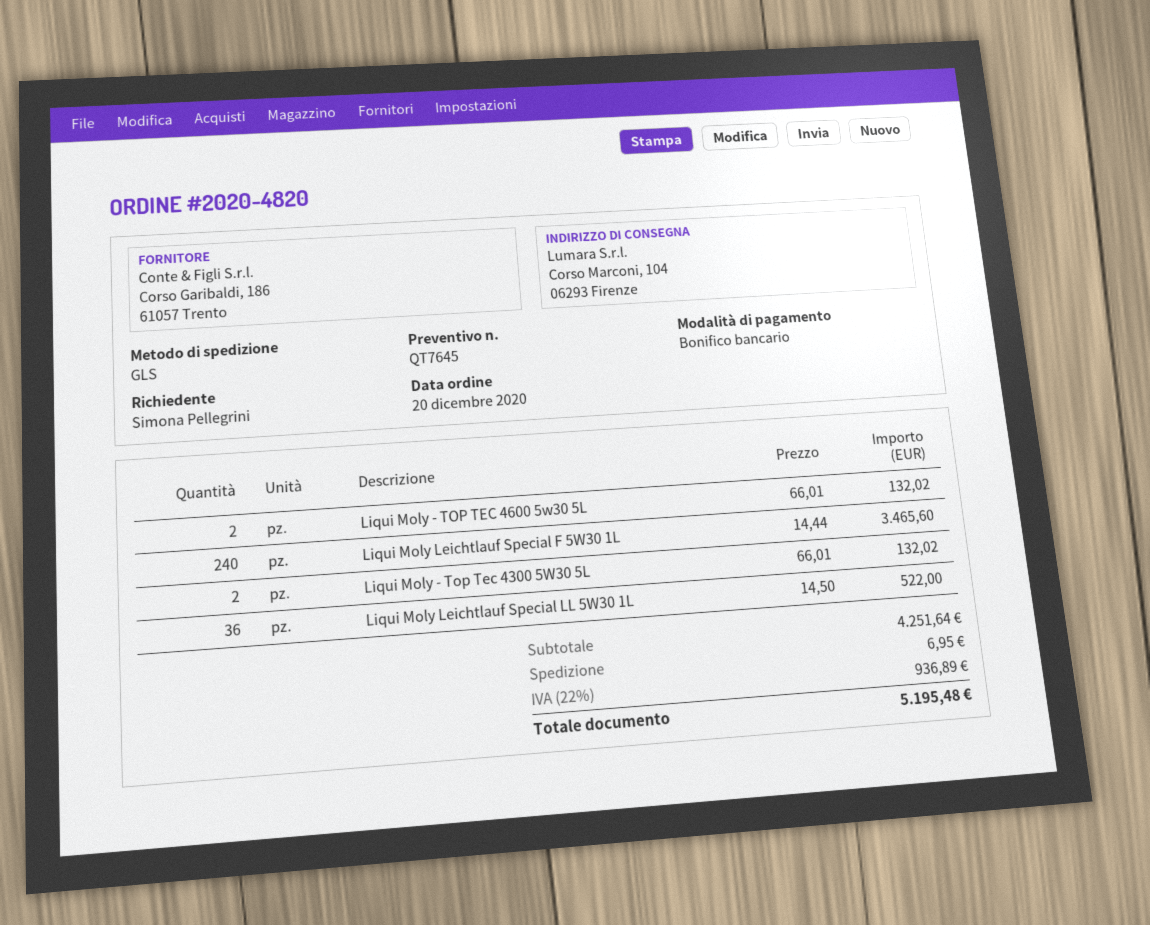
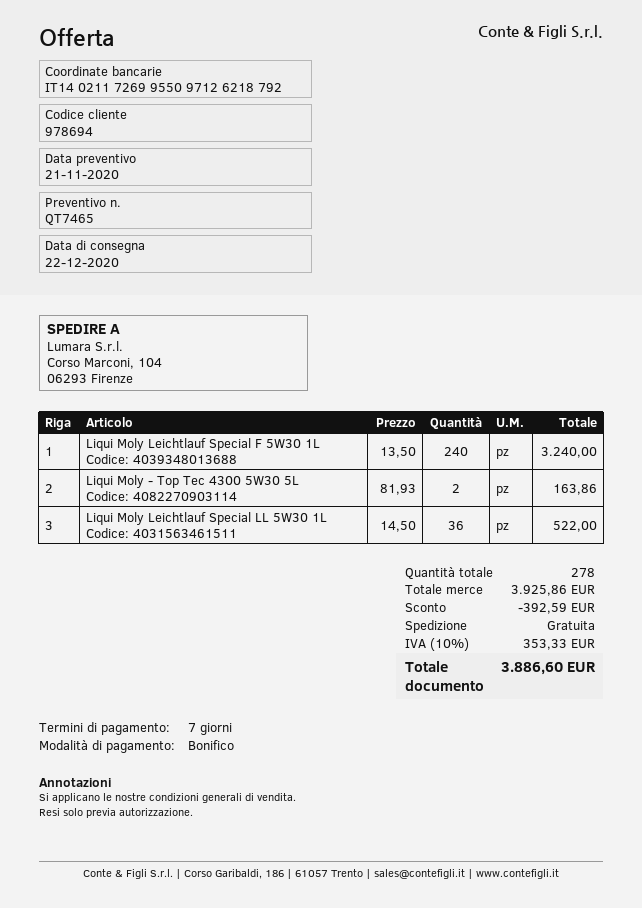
quote number: QT7645 -> QT7465
Liqui Moly - TOP TEC 4600 5w30 5L: 2 x 66.01 = 132.02 -> none
Liqui Moly Leichtlauf Special F 5W30 1L: 240 x 14.44 = 3465.60 -> 240 x 13.50 = 3240.00
Liqui Moly - Top Tec 4300 5W30 5L: 2 x 66.01 = 132.02 -> 2 x 81.93 = 163.86
subtotal: 4251.64 -> 3925.86
discount: none -> 392.59
shipping: 6.95 -> 0.00
tax: 22% = 936.89 -> 10% = 353.33
total: 5195.48 -> 3886.60

